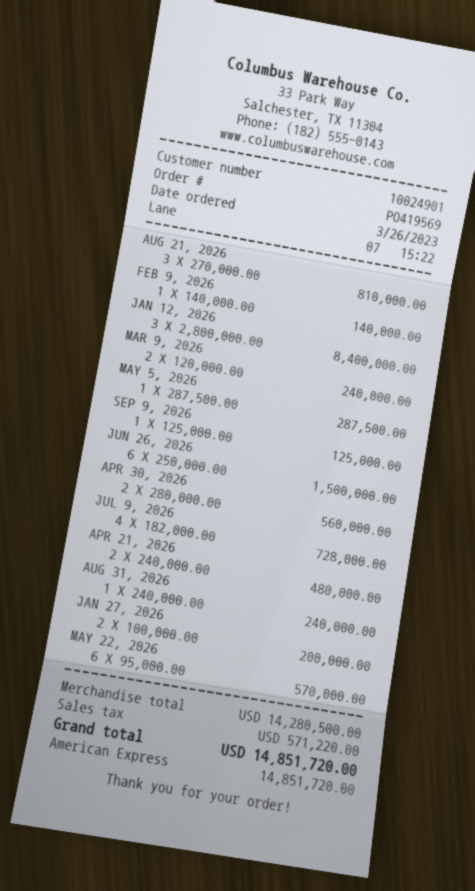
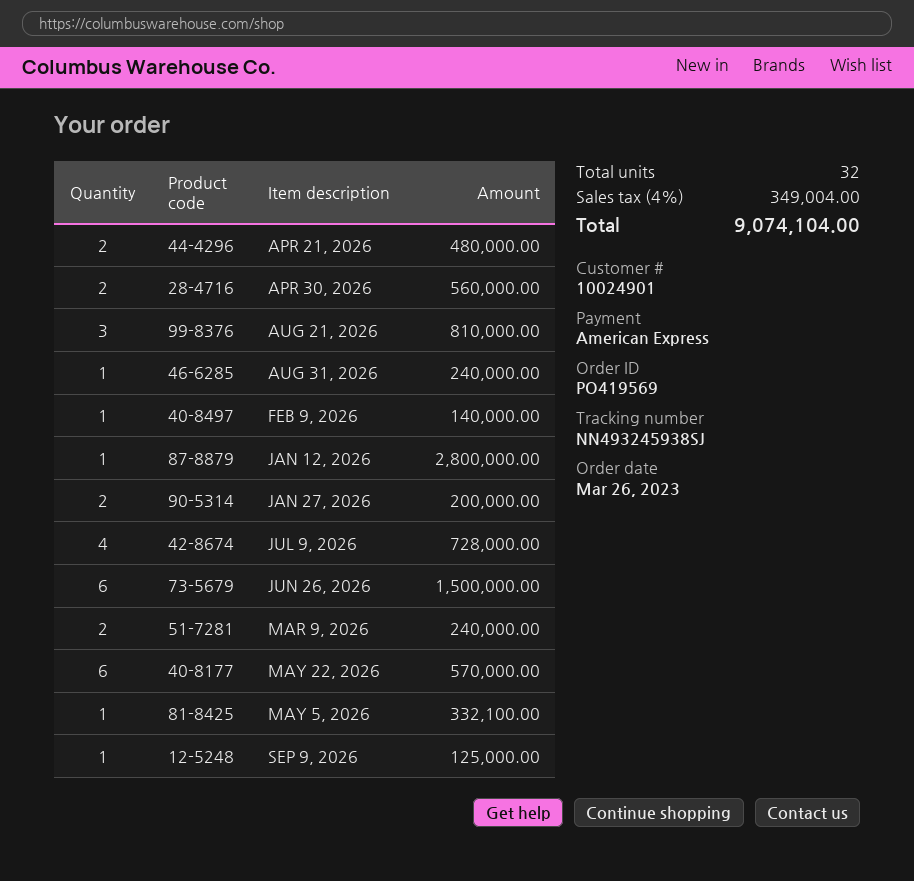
JAN 12, 2026: 3 for 8400000.00 -> 1 for 2800000.00
MAY 5, 2026: 1 for 287500.00 -> 1 for 332100.00
tax: 571220.00 -> 349004.00
total: 14851720.00 -> 9074104.00

